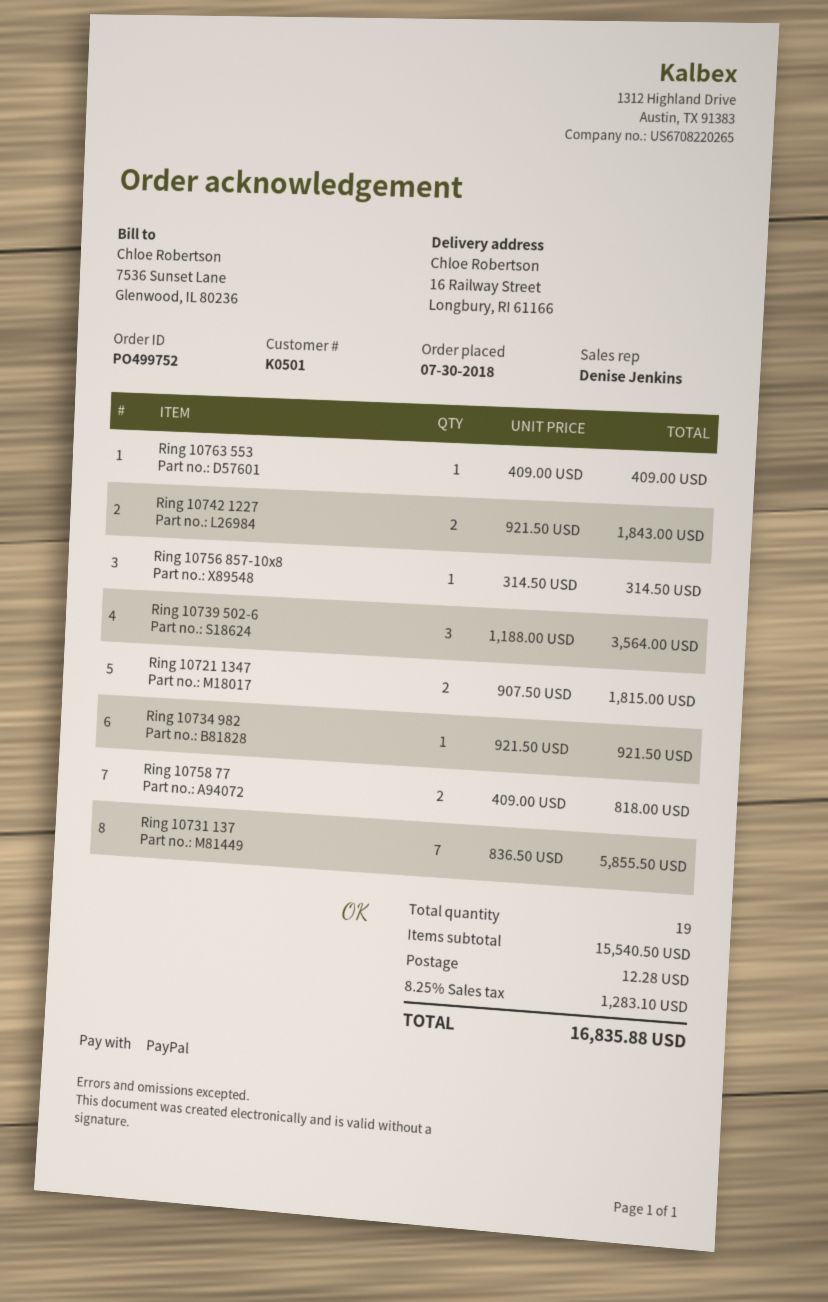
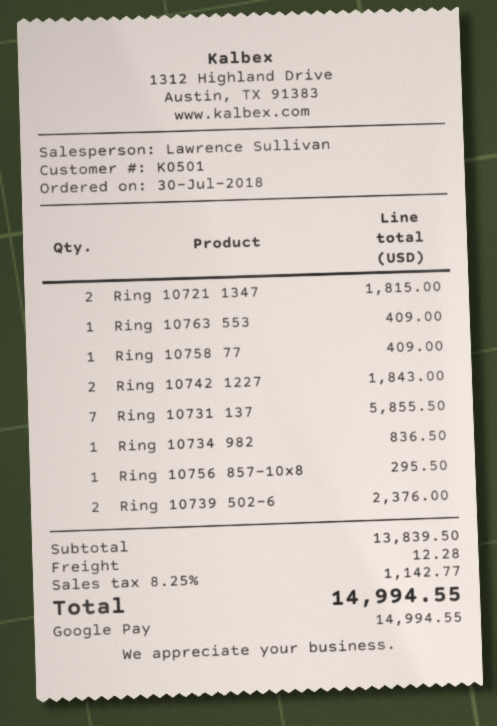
sales rep: Denise Jenkins -> Lawrence Sullivan
payment method: PayPal -> Google Pay
Ring 10756 857-10x8: 1 for 314.50 -> 1 for 295.50
Ring 10739 502-6: 3 for 3564.00 -> 2 for 2376.00
Ring 10734 982: 1 for 921.50 -> 1 for 836.50
Ring 10758 77: 2 for 818.00 -> 1 for 409.00
subtotal: 15540.50 -> 13839.50
tax: 8.25% = 1283.10 -> 8.25% = 1142.77
total: 16835.88 -> 14994.55

